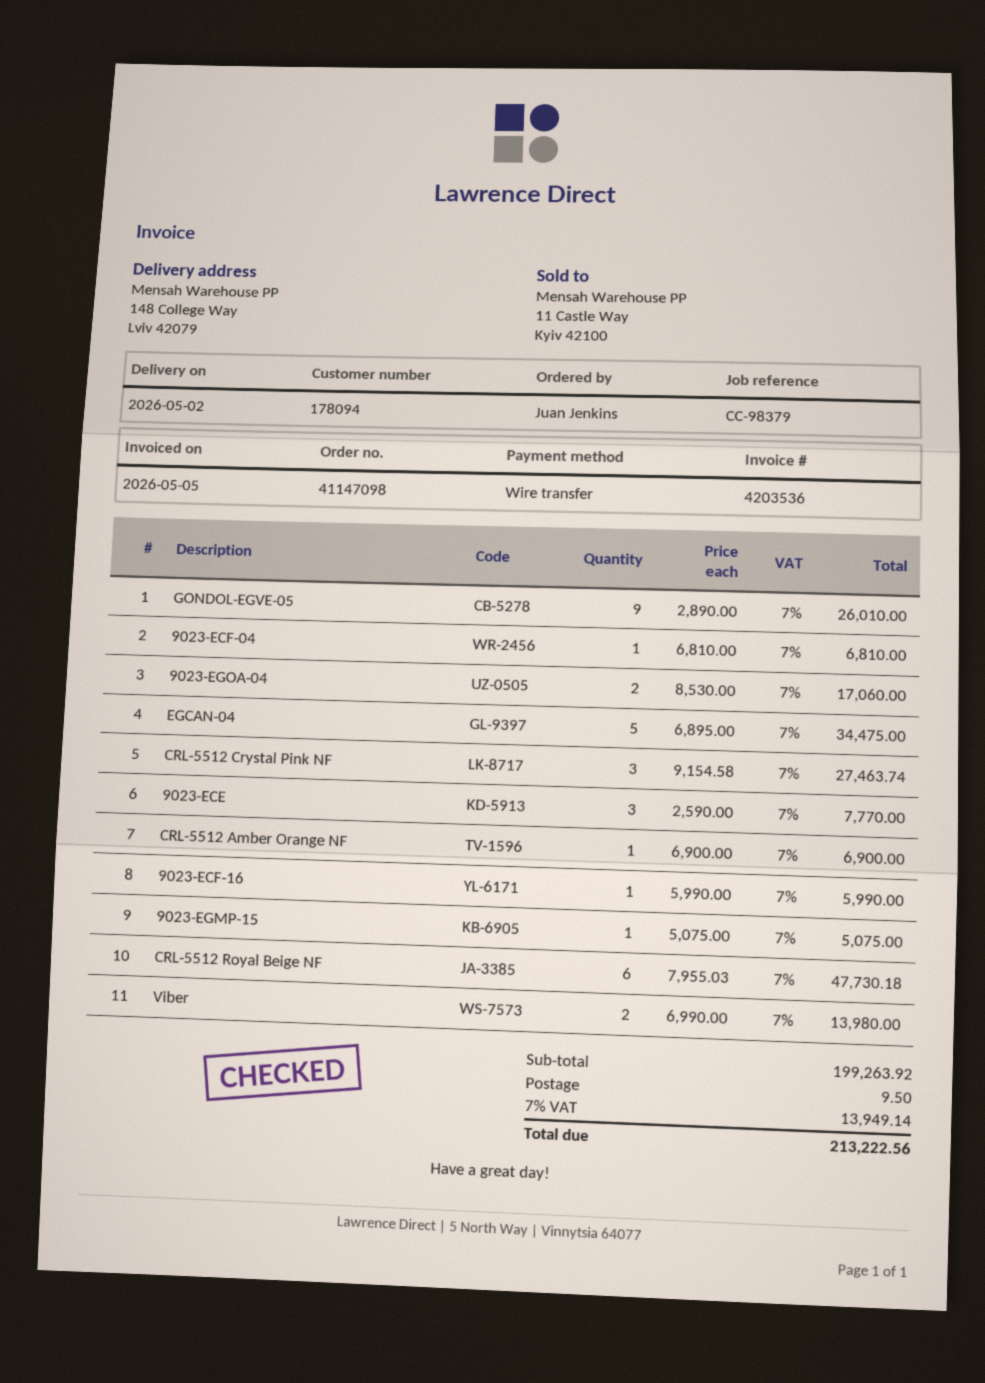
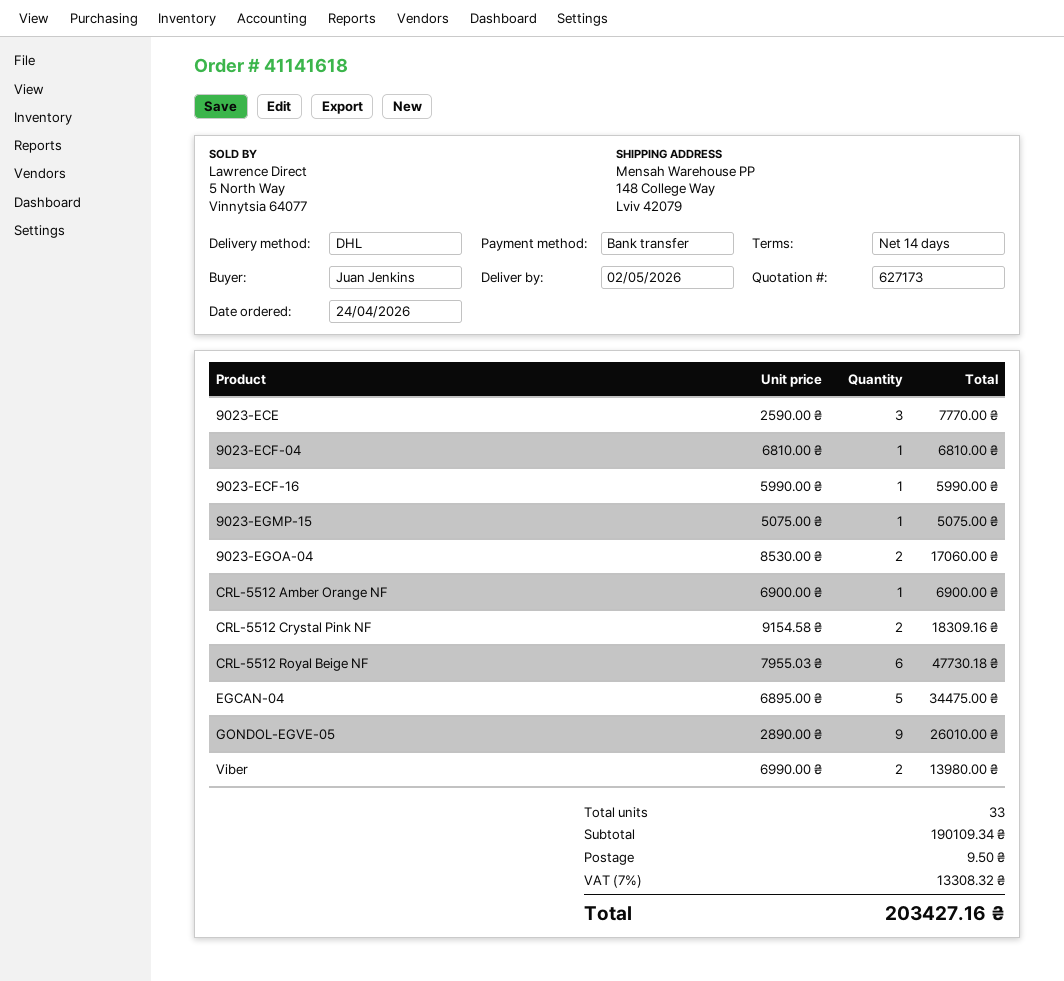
order number: 41147098 -> 41141618
CRL-5512 Crystal Pink NF: 3 x 9154.58 = 27463.74 -> 2 x 9154.58 = 18309.16
subtotal: 199263.92 -> 190109.34
tax: 7% = 13949.14 -> 7% = 13308.32
total: 213222.56 -> 203427.16

